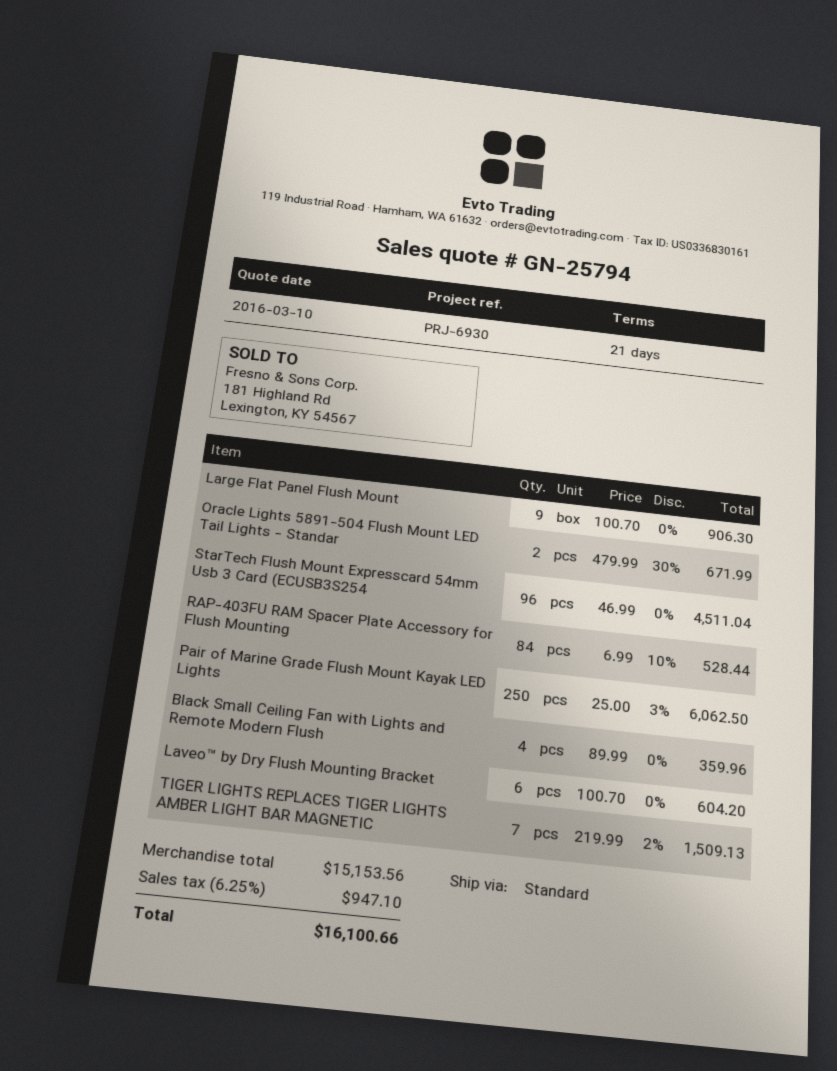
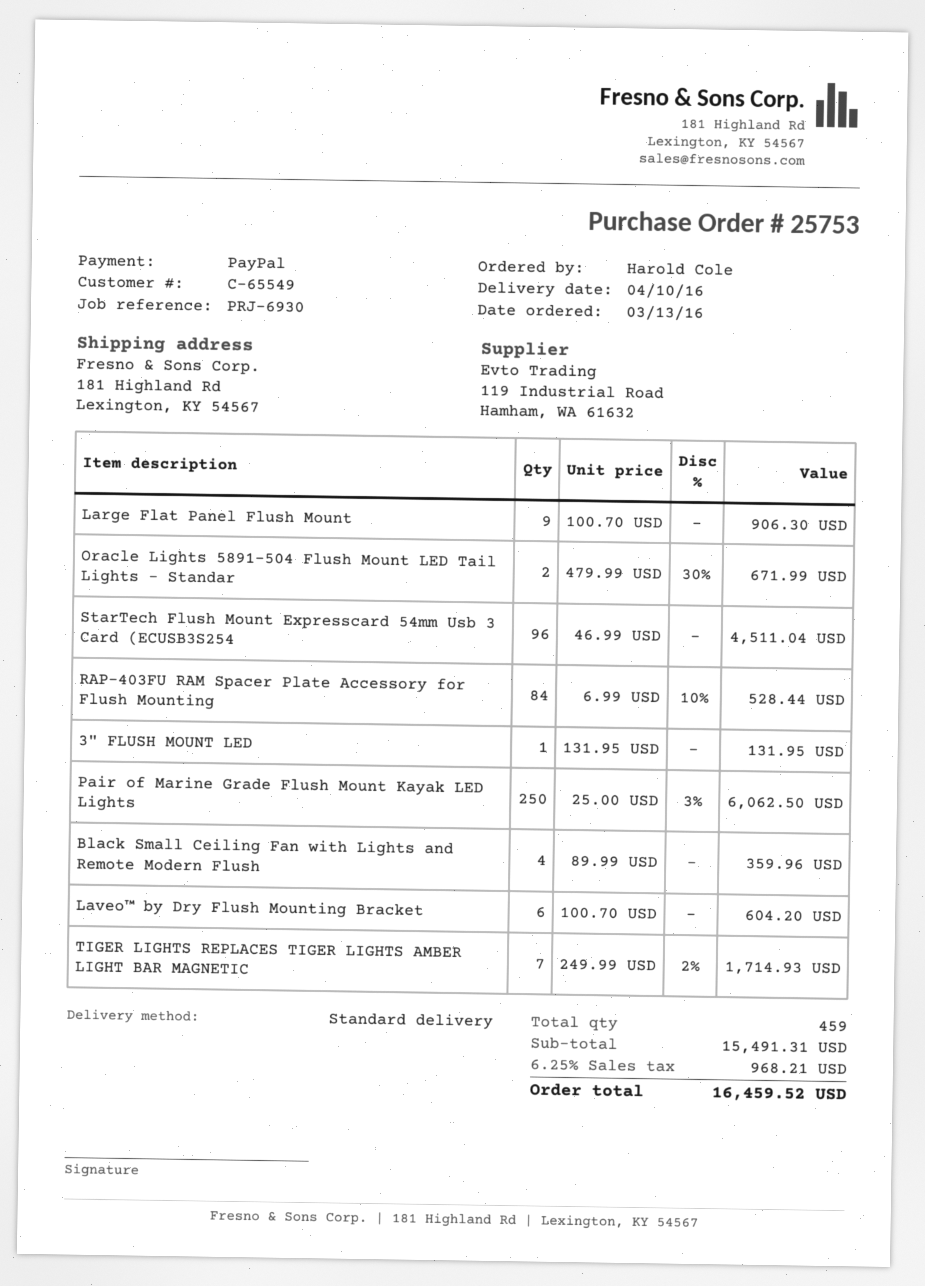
TIGER LIGHTS REPLACES TIGER LIGHTS AMBER LIGHT BAR MAGNETIC: 7 x 219.99 - 2% = 1509.13 -> 7 x 249.99 - 2% = 1714.93
3" FLUSH MOUNT LED: none -> 1 x 131.95 = 131.95
subtotal: 15153.56 -> 15491.31
tax: 6.25% = 947.10 -> 6.25% = 968.21
total: 16100.66 -> 16459.52

